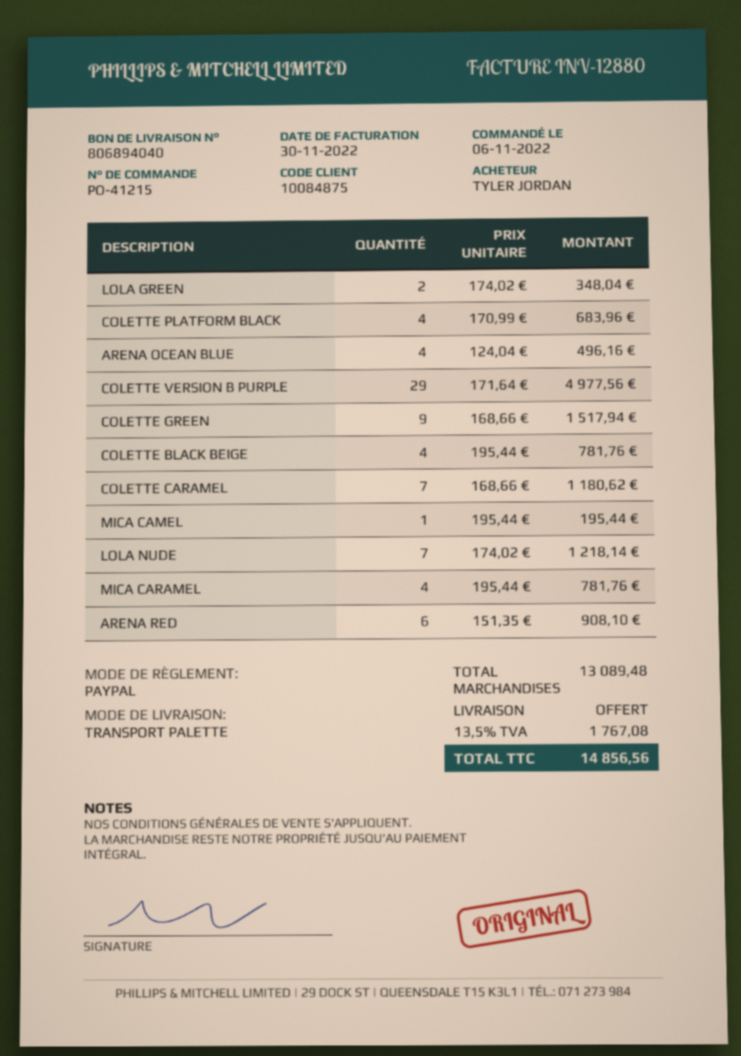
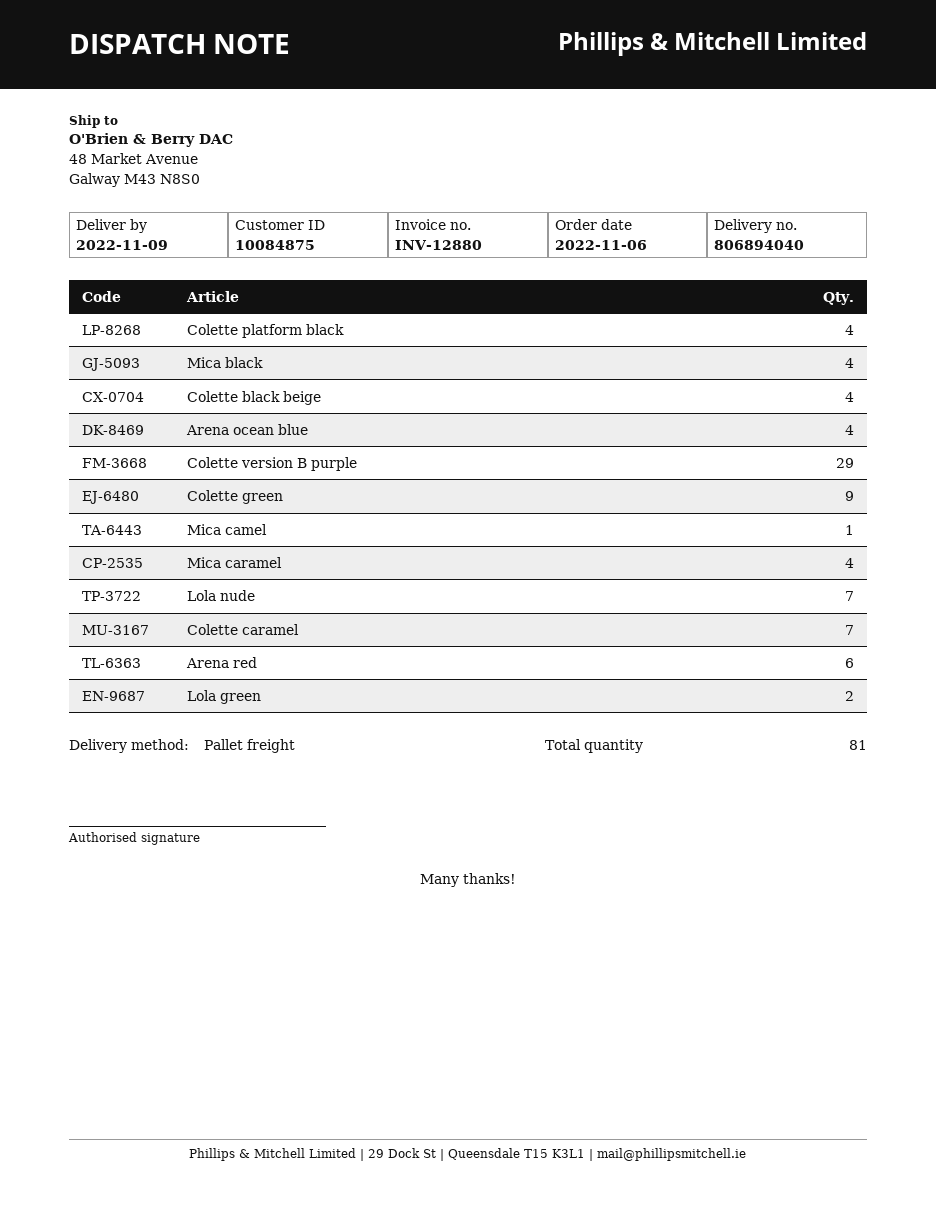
Mica black: none -> 4

